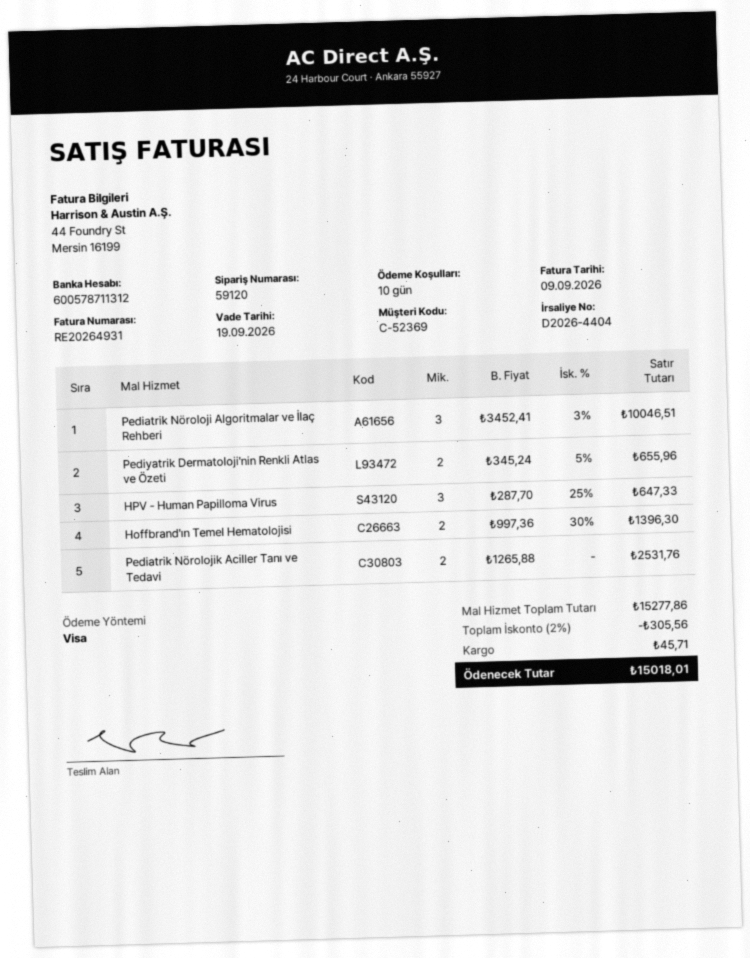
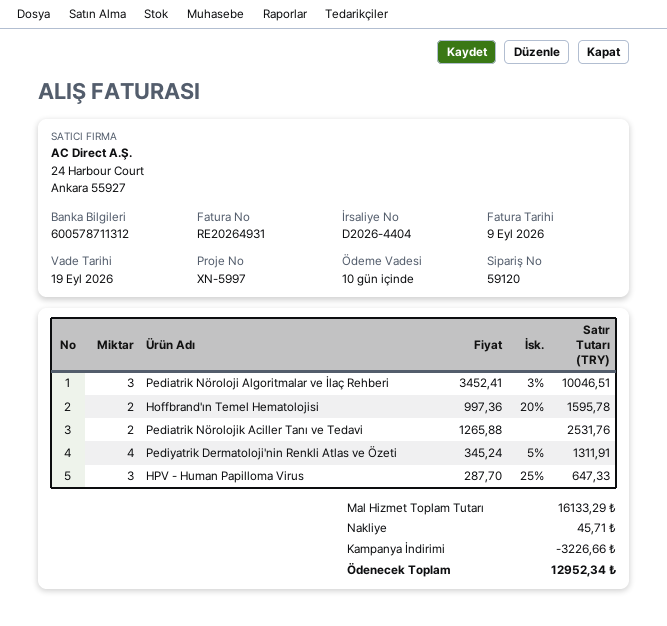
Pediyatrik Dermatoloji'nin Renkli Atlas ve Özeti: 2 x 345.24 - 5% = 655.96 -> 4 x 345.24 - 5% = 1311.91
Hoffbrand'ın Temel Hematolojisi: 2 x 997.36 - 30% = 1396.30 -> 2 x 997.36 - 20% = 1595.78
subtotal: 15277.86 -> 16133.29
discount: 305.56 -> 3226.66
total: 15018.01 -> 12952.34

